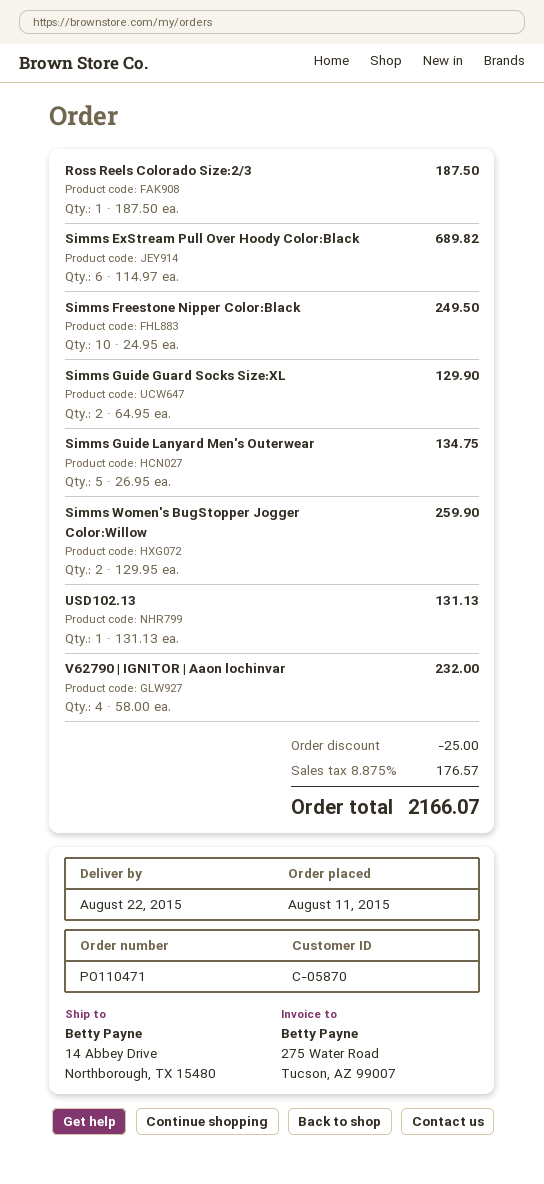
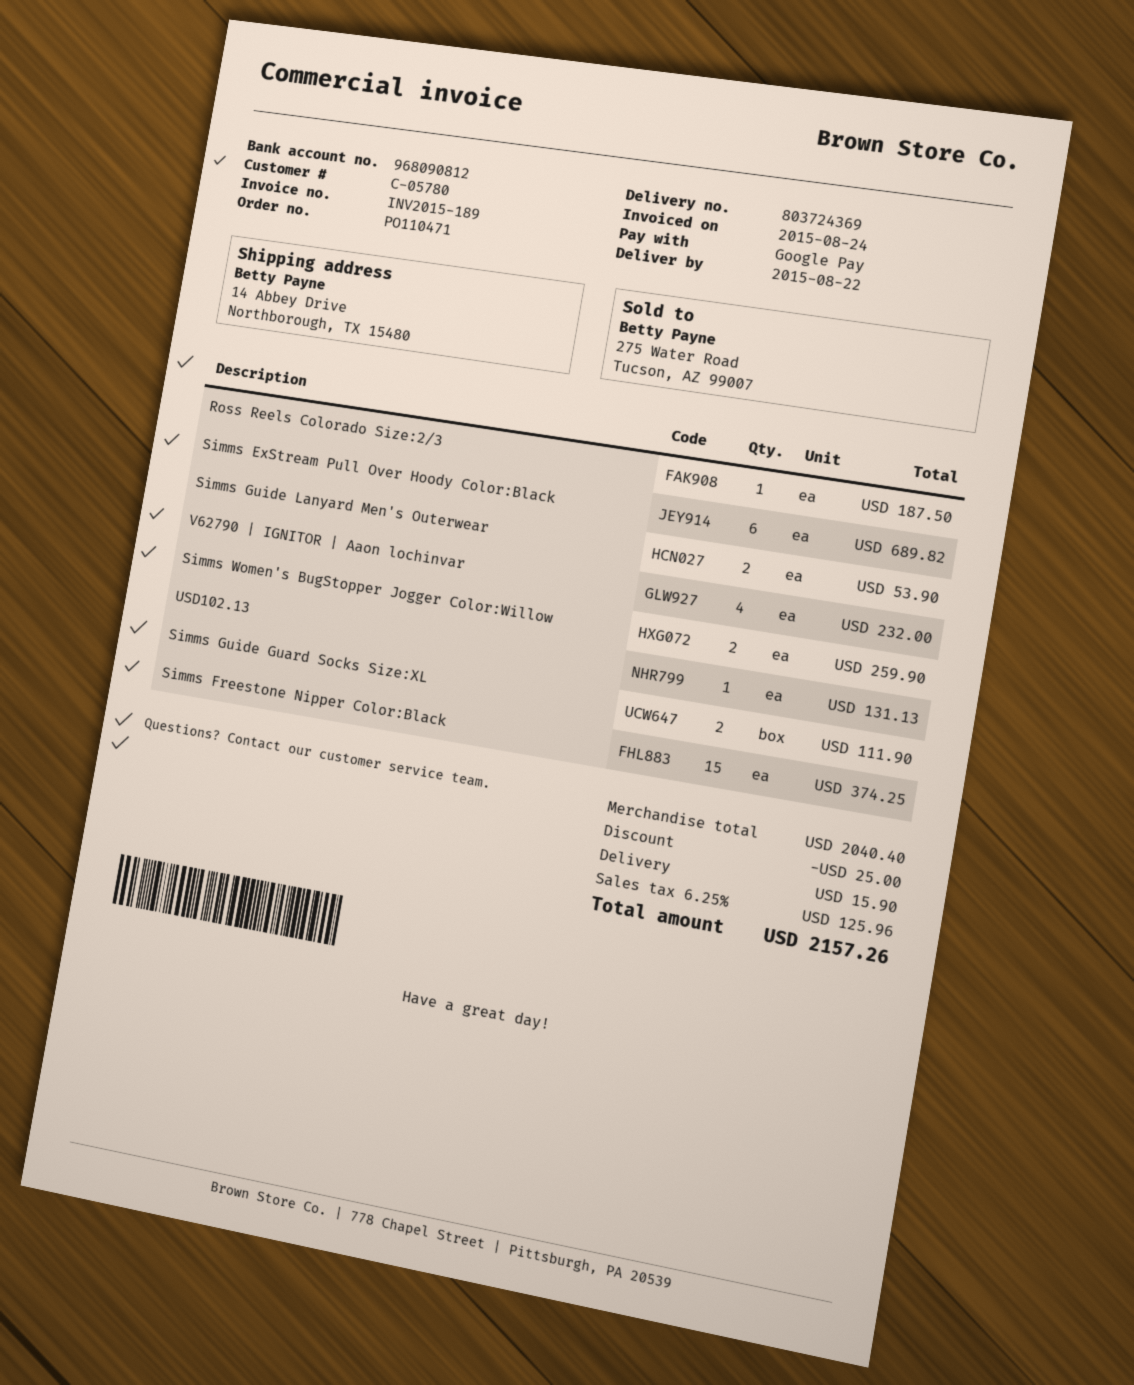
customer number: C-05870 -> C-05780
Simms Freestone Nipper Color:Black: 10 for 249.50 -> 15 for 374.25
Simms Guide Guard Socks Size:XL: 2 for 129.90 -> 2 for 111.90
Simms Guide Lanyard Men's Outerwear: 5 for 134.75 -> 2 for 53.90
shipping: none -> 15.90
tax: 8.875% = 176.57 -> 6.25% = 125.96
total: 2166.07 -> 2157.26

